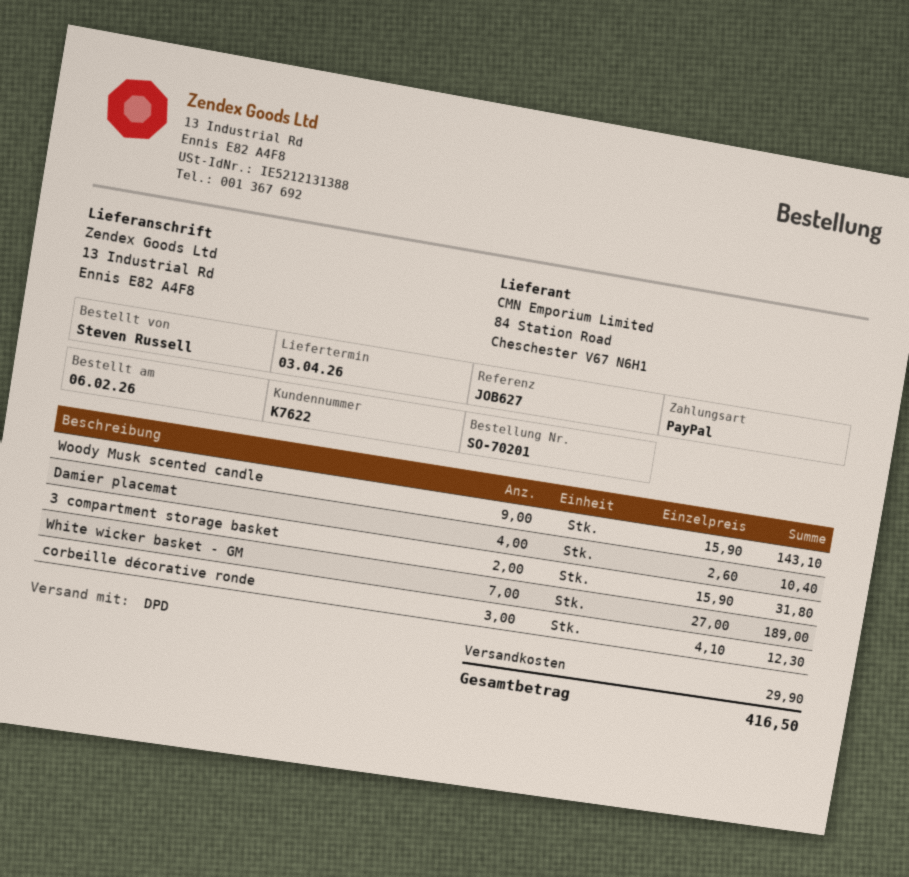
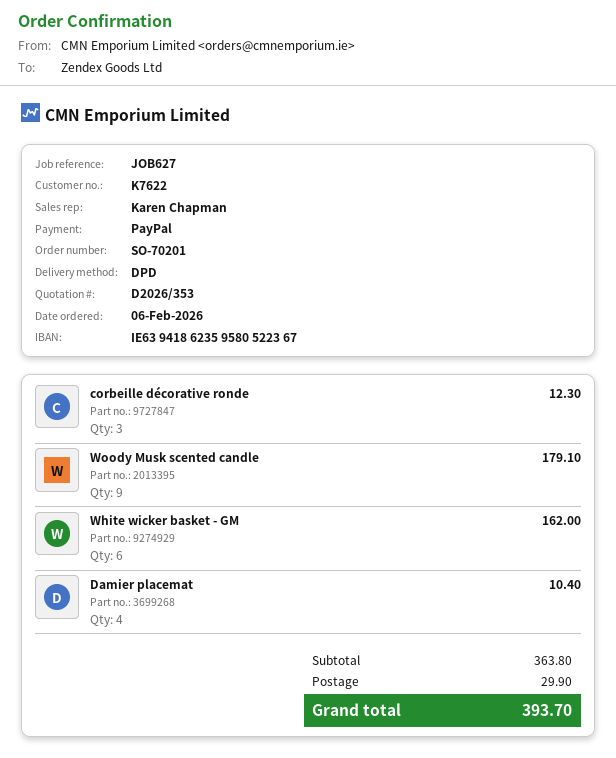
Woody Musk scented candle: 9 for 143.10 -> 9 for 179.10
3 compartment storage basket: 2 for 31.80 -> none
White wicker basket - GM: 7 for 189.00 -> 6 for 162.00
total: 416.50 -> 393.70

